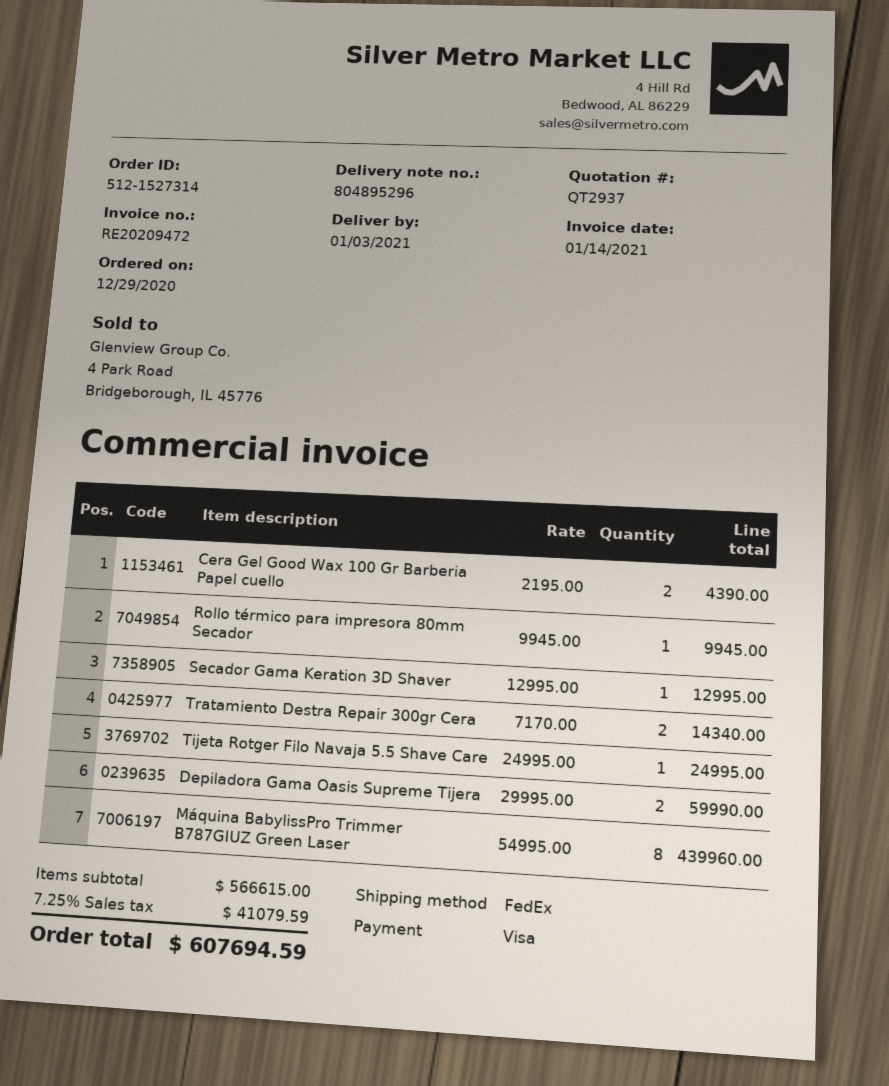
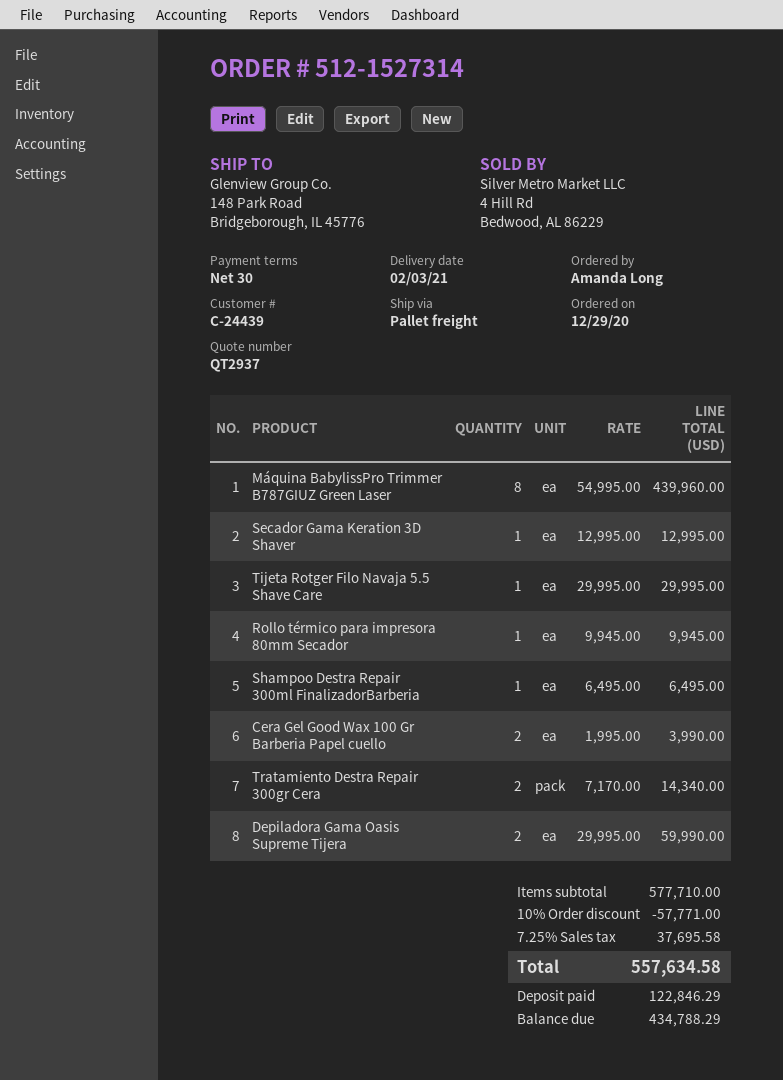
delivery date: 2021-01-03 -> 2021-02-03
shipping method: FedEx -> pallet freight
Cera Gel Good Wax 100 Gr Barberia Papel cuello: 2 x 2195.00 = 4390.00 -> 2 x 1995.00 = 3990.00
Tijeta Rotger Filo Navaja 5.5 Shave Care: 1 x 24995.00 = 24995.00 -> 1 x 29995.00 = 29995.00
Shampoo Destra Repair 300ml FinalizadorBarberia: none -> 1 x 6495.00 = 6495.00
subtotal: 566615.00 -> 577710.00
discount: none -> 10% = 57771.00
tax: 7.25% = 41079.59 -> 7.25% = 37695.58
total: 607694.59 -> 557634.58

